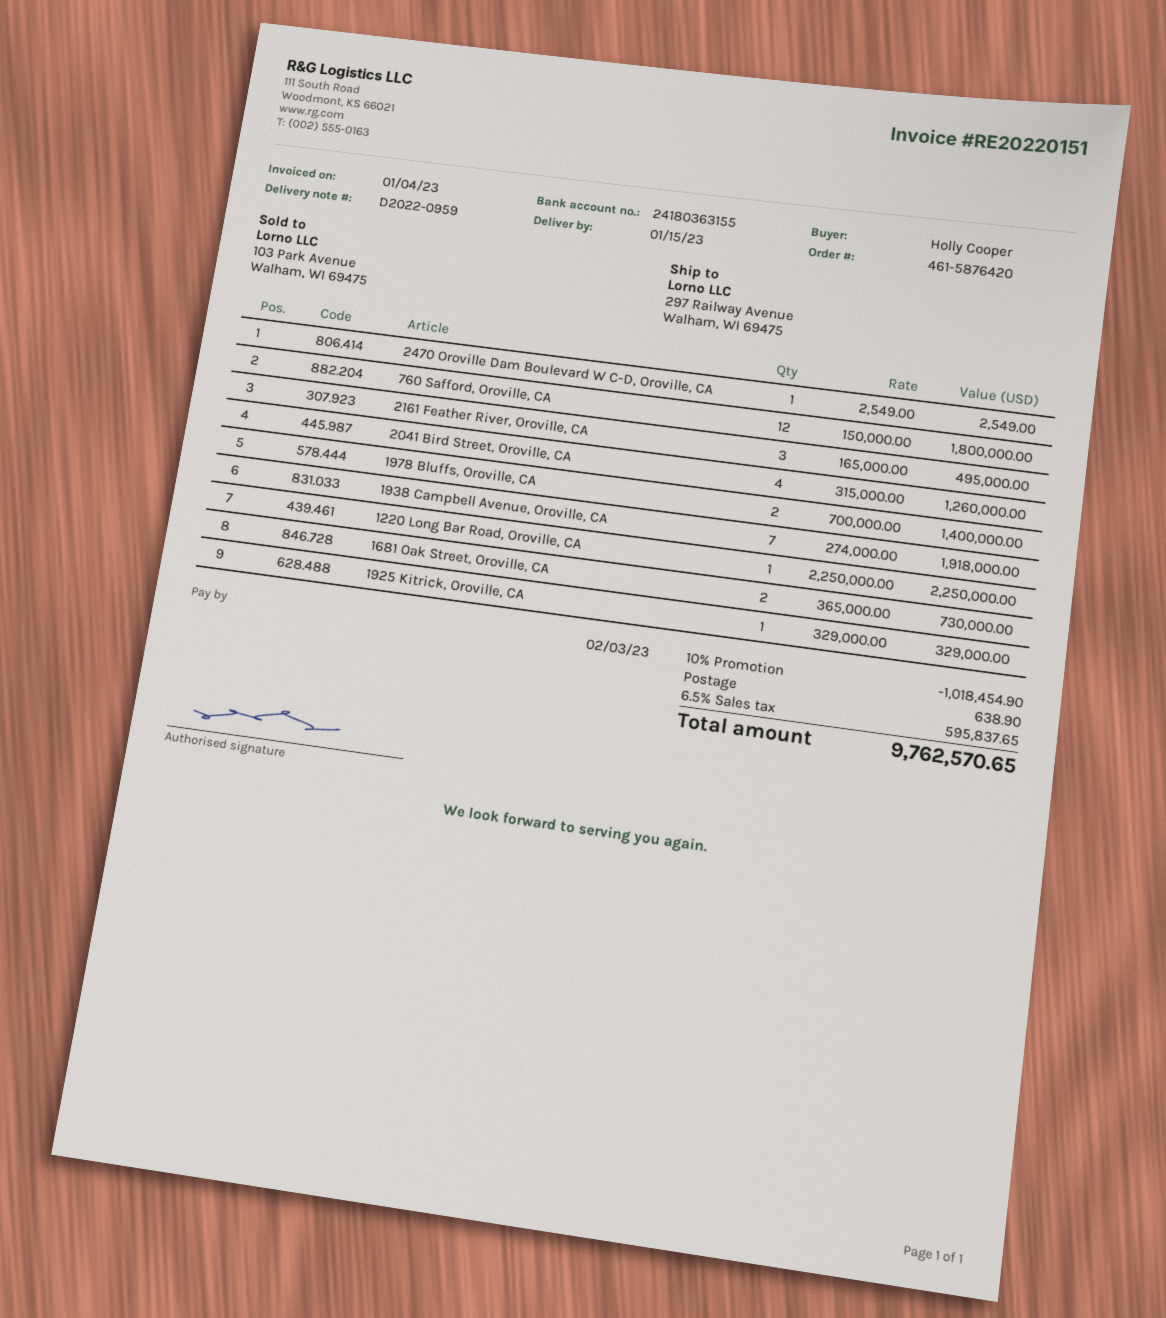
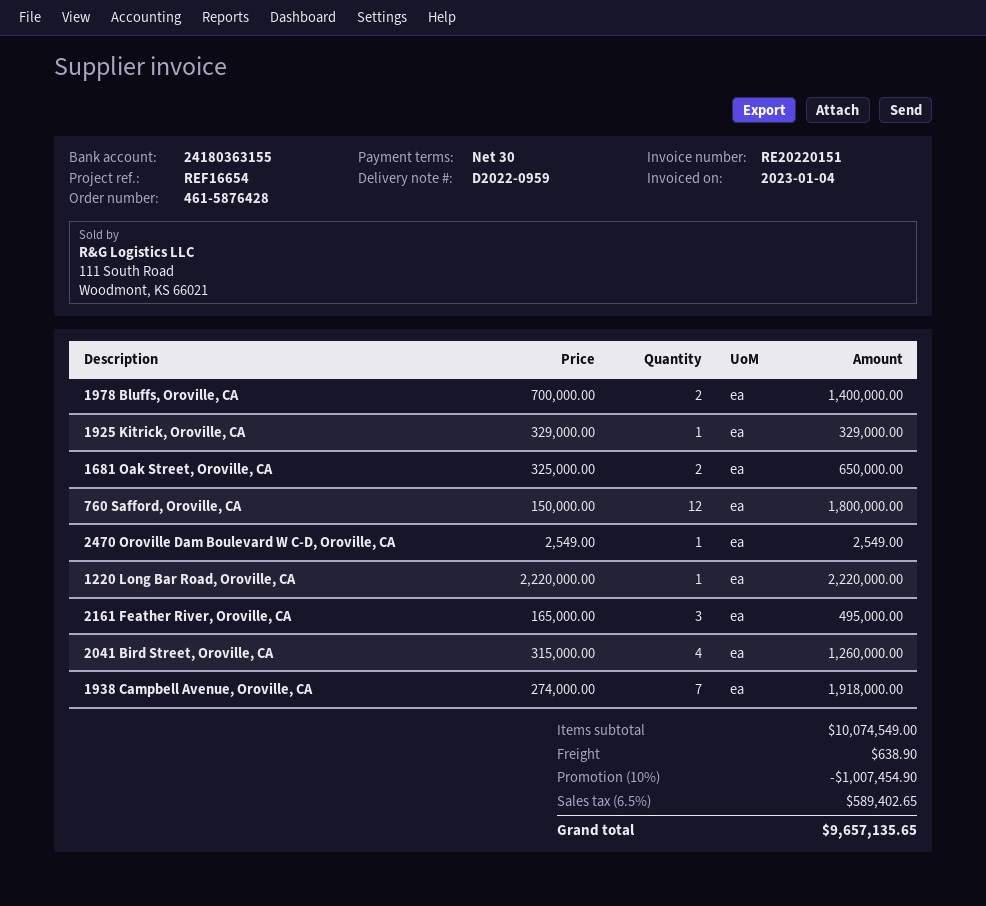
order number: 461-5876420 -> 461-5876428
1220 Long Bar Road, Oroville, CA: 1 x 2250000.00 = 2250000.00 -> 1 x 2220000.00 = 2220000.00
1681 Oak Street, Oroville, CA: 2 x 365000.00 = 730000.00 -> 2 x 325000.00 = 650000.00
discount: 10% = 1018454.90 -> 10% = 1007454.90
tax: 6.5% = 595837.65 -> 6.5% = 589402.65
total: 9762570.65 -> 9657135.65

